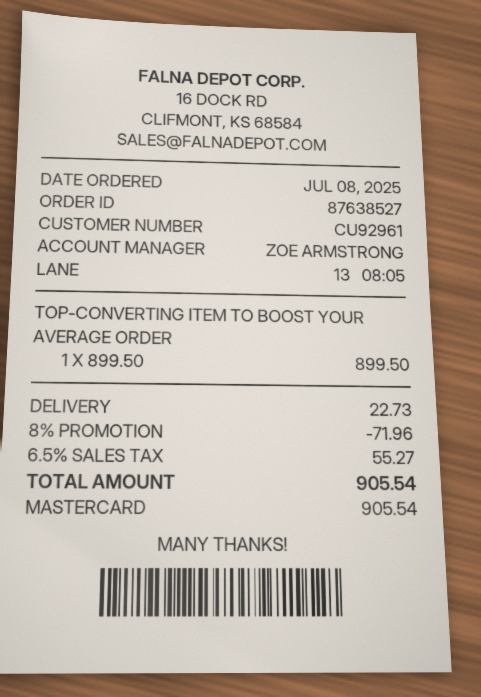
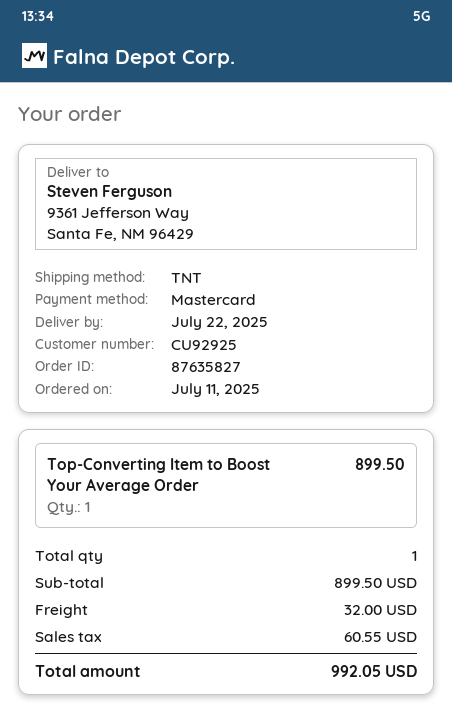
order number: 87638527 -> 87635827
order date: 2025-07-08 -> 2025-07-11
customer number: CU92961 -> CU92925
discount: 8% = 71.96 -> none
shipping: 22.73 -> 32.00
tax: 55.27 -> 60.55
total: 905.54 -> 992.05

